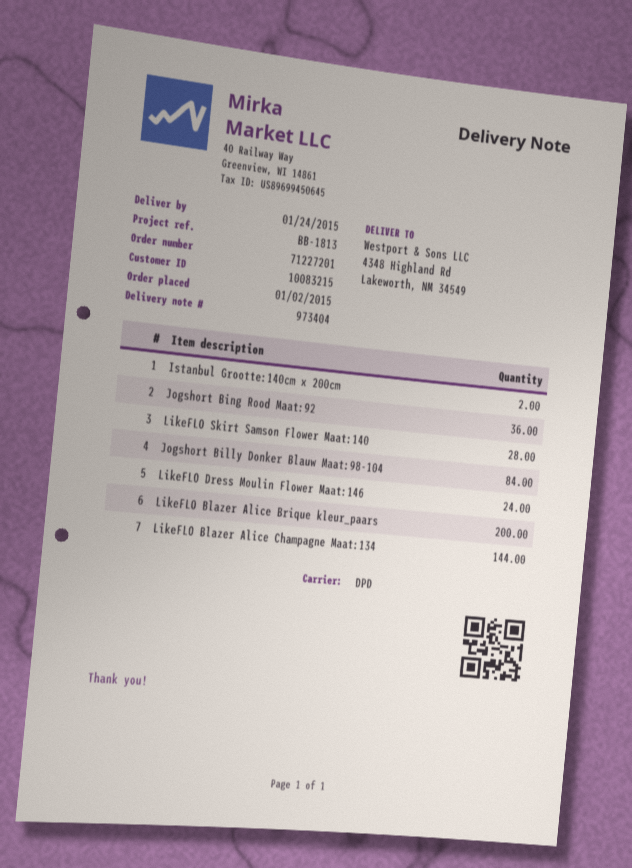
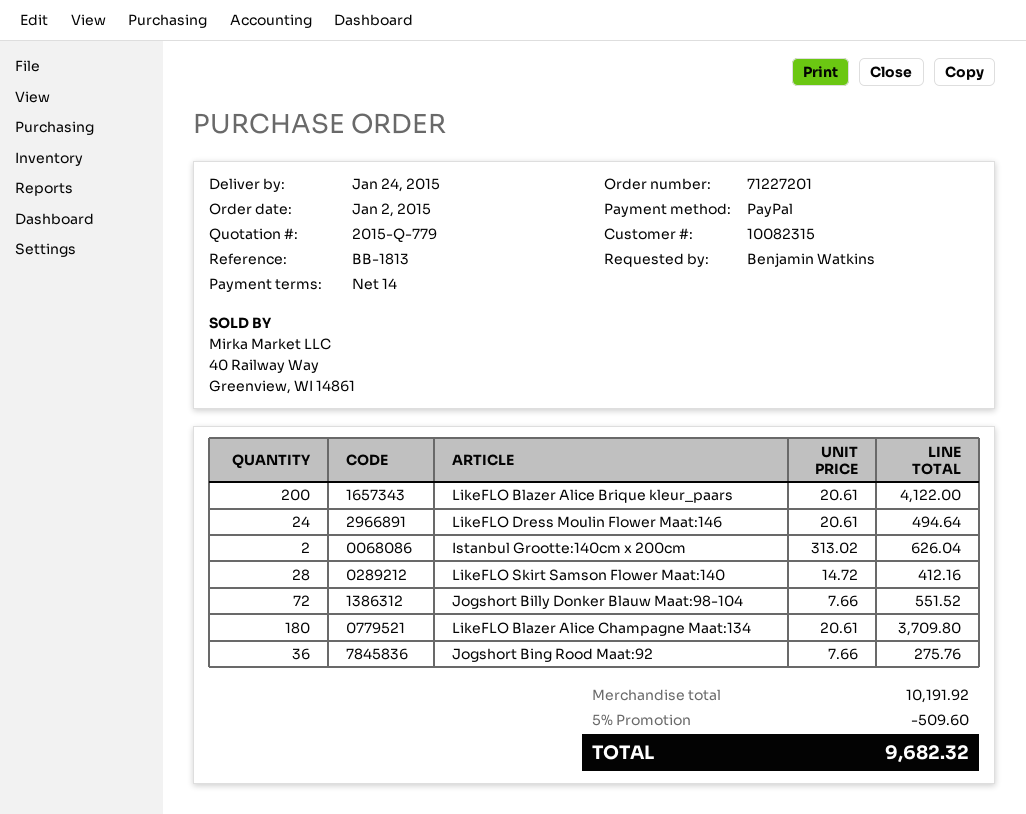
customer number: 10083215 -> 10082315
Jogshort Billy Donker Blauw Maat:98-104: 84 -> 72
LikeFLO Blazer Alice Champagne Maat:134: 144 -> 180

